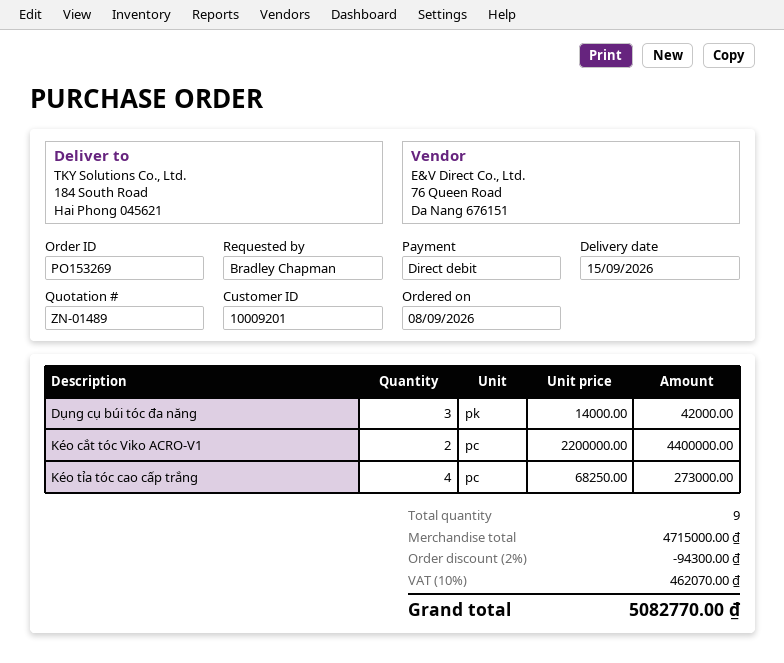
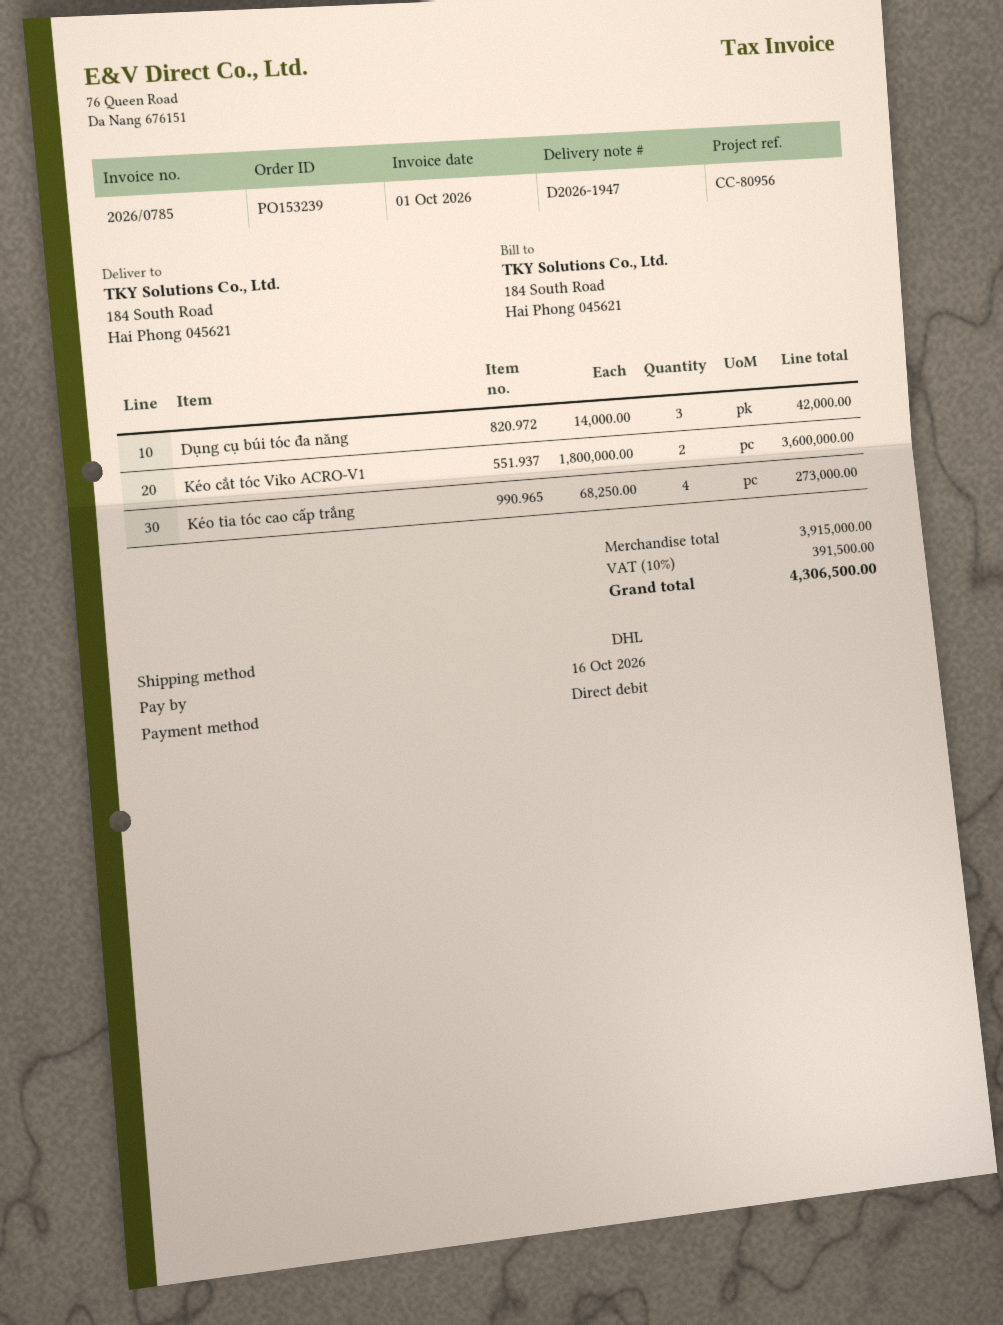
order number: PO153269 -> PO153239
Kéo cắt tóc Viko ACRO-V1: 2 x 2200000.00 = 4400000.00 -> 2 x 1800000.00 = 3600000.00
subtotal: 4715000.00 -> 3915000.00
discount: 2% = 94300.00 -> none
tax: 10% = 462070.00 -> 10% = 391500.00
total: 5082770.00 -> 4306500.00

